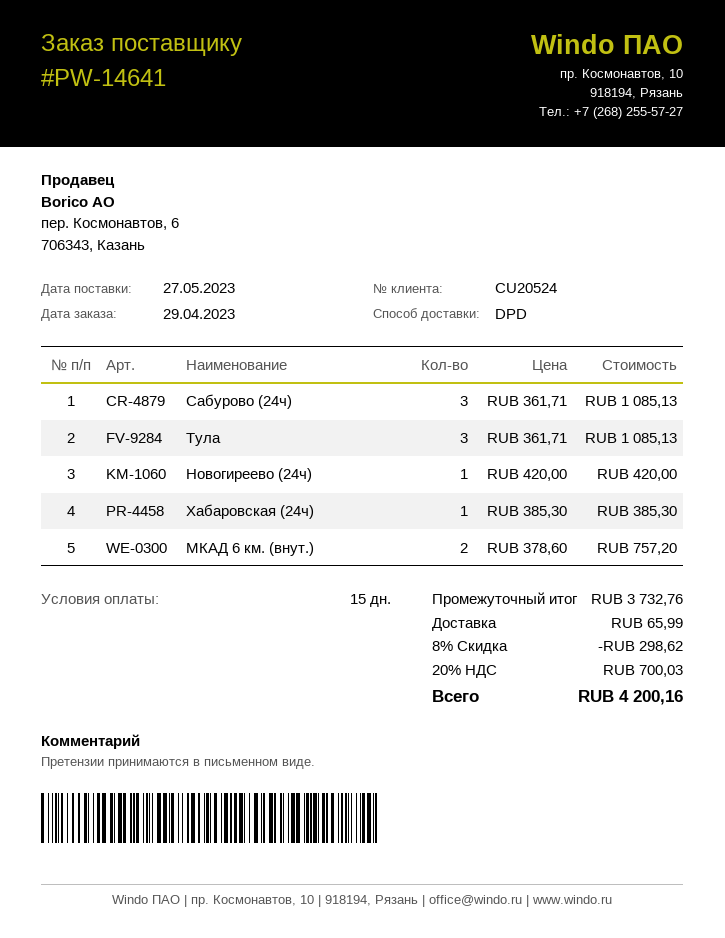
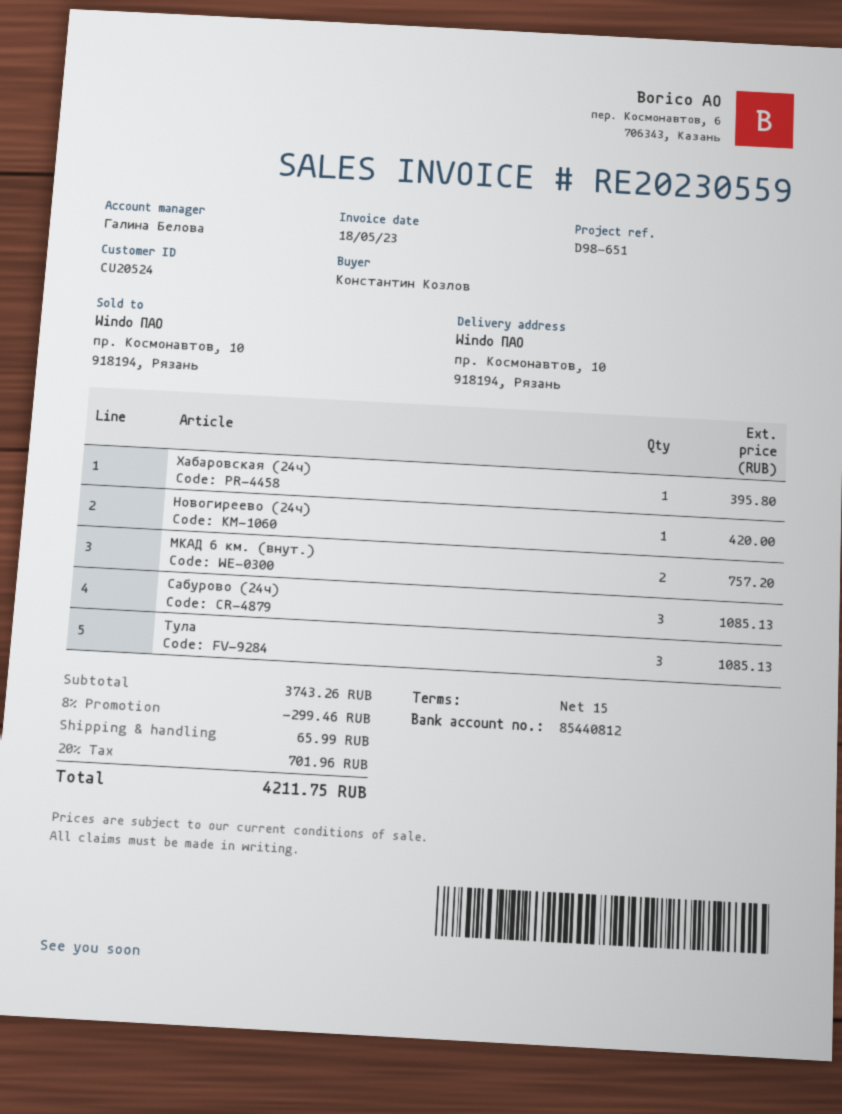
Хабаровская (24ч): 1 for 385.30 -> 1 for 395.80
subtotal: 3732.76 -> 3743.26
discount: 8% = 298.62 -> 8% = 299.46
tax: 20% = 700.03 -> 20% = 701.96
total: 4200.16 -> 4211.75

